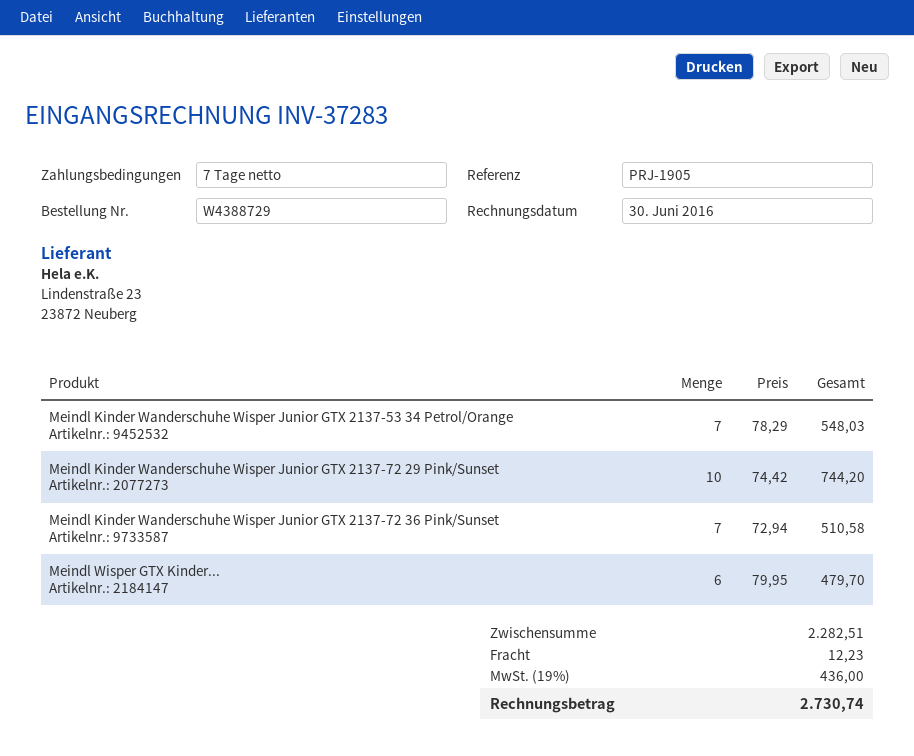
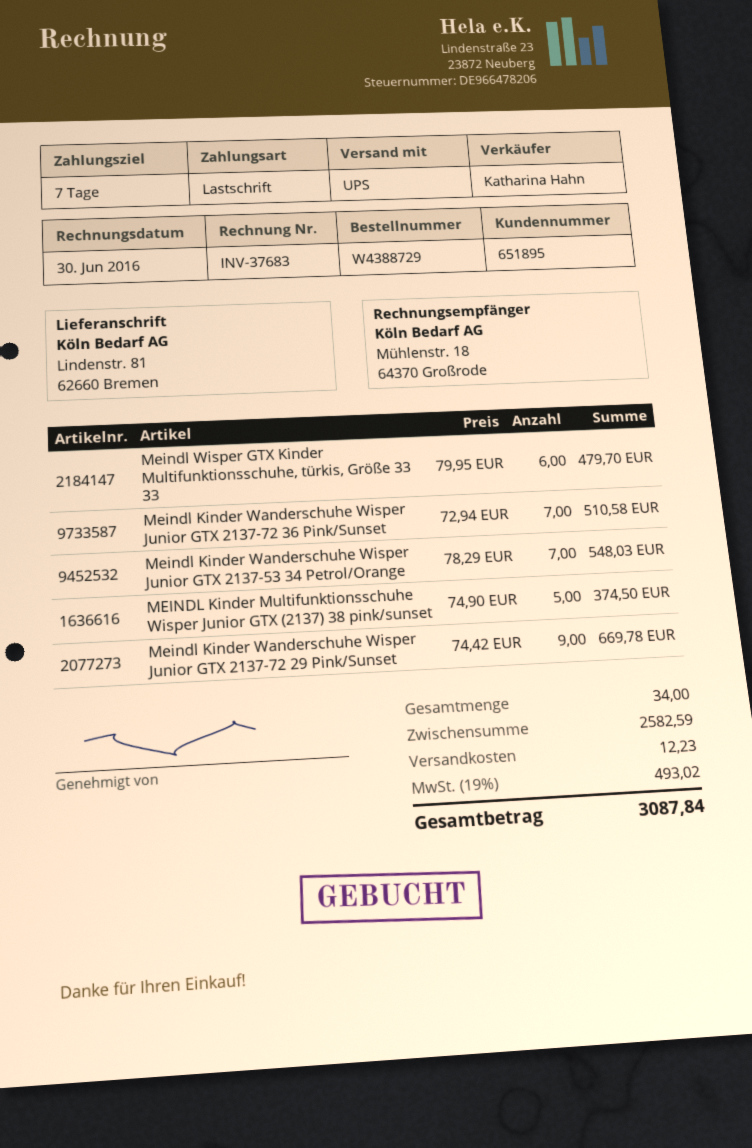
invoice number: INV-37283 -> INV-37683
Meindl Kinder Wanderschuhe Wisper Junior GTX 2137-72 29 Pink/Sunset: 10 x 74.42 = 744.20 -> 9 x 74.42 = 669.78
MEINDL Kinder Multifunktionsschuhe Wisper Junior GTX (2137) 38 pink/sunset: none -> 5 x 74.90 = 374.50
subtotal: 2282.51 -> 2582.59
tax: 19% = 436.00 -> 19% = 493.02
total: 2730.74 -> 3087.84

